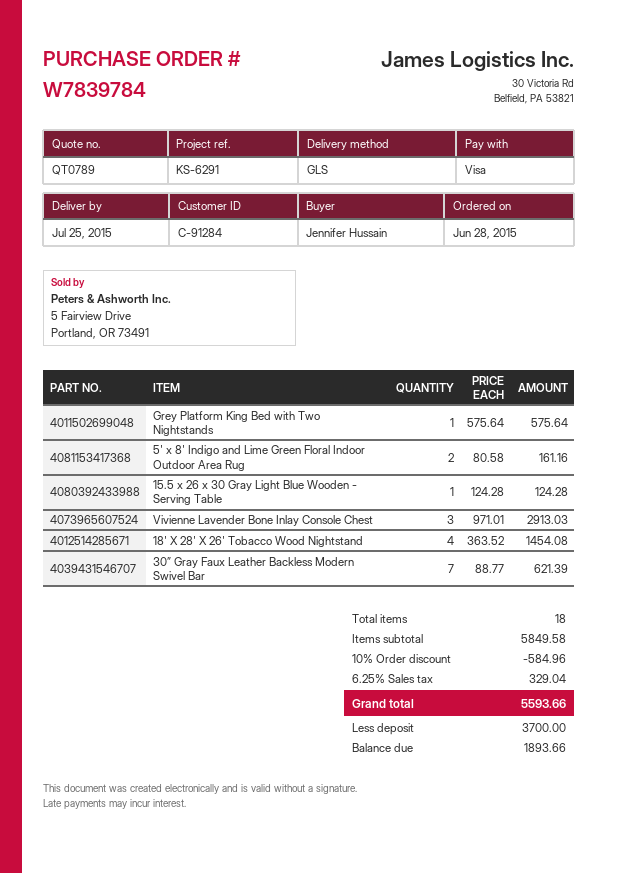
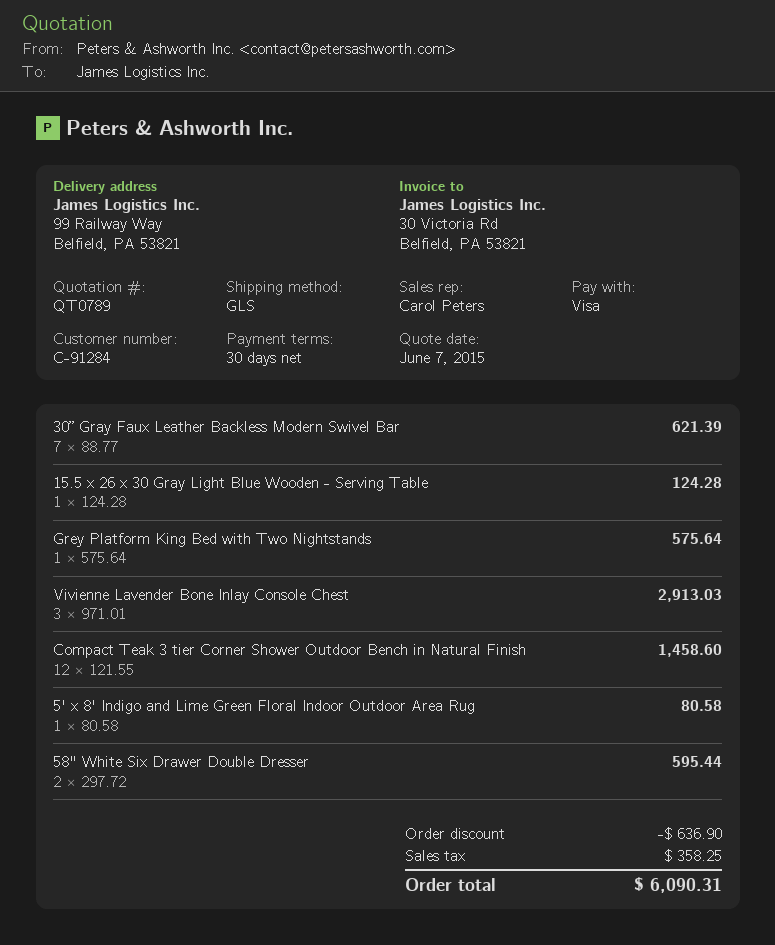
5' x 8' Indigo and Lime Green Floral Indoor Outdoor Area Rug: 2 x 80.58 = 161.16 -> 1 x 80.58 = 80.58
18' X 28' X 26' Tobacco Wood Nightstand: 4 x 363.52 = 1454.08 -> none
Compact Teak 3 tier Corner Shower Outdoor Bench in Natural Finish: none -> 12 x 121.55 = 1458.60
58" White Six Drawer Double Dresser: none -> 2 x 297.72 = 595.44
discount: 584.96 -> 636.90
tax: 329.04 -> 358.25
total: 5593.66 -> 6090.31

